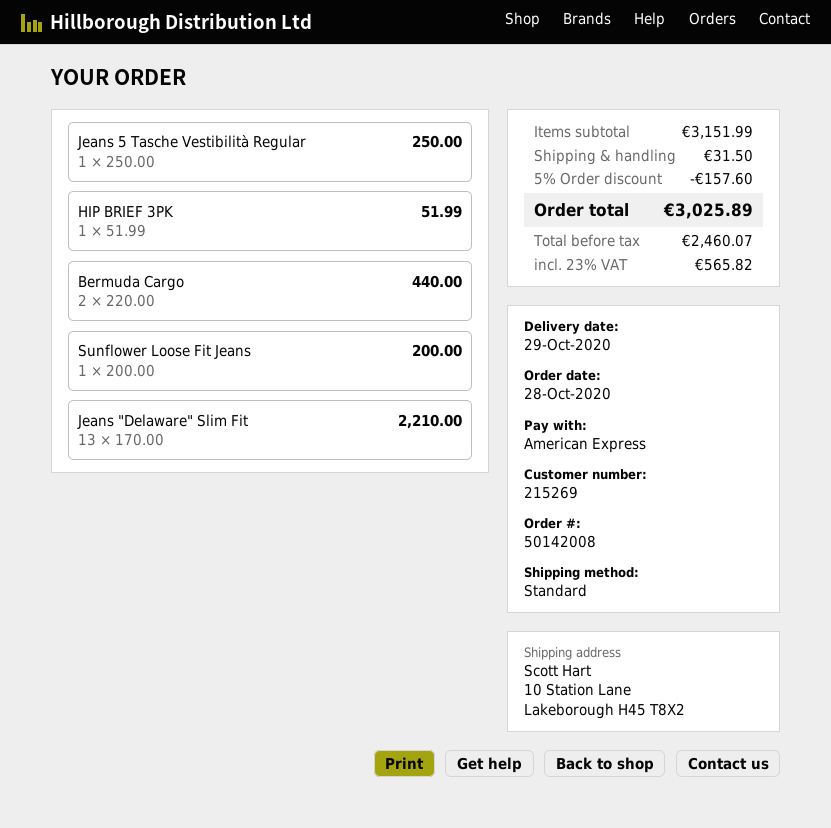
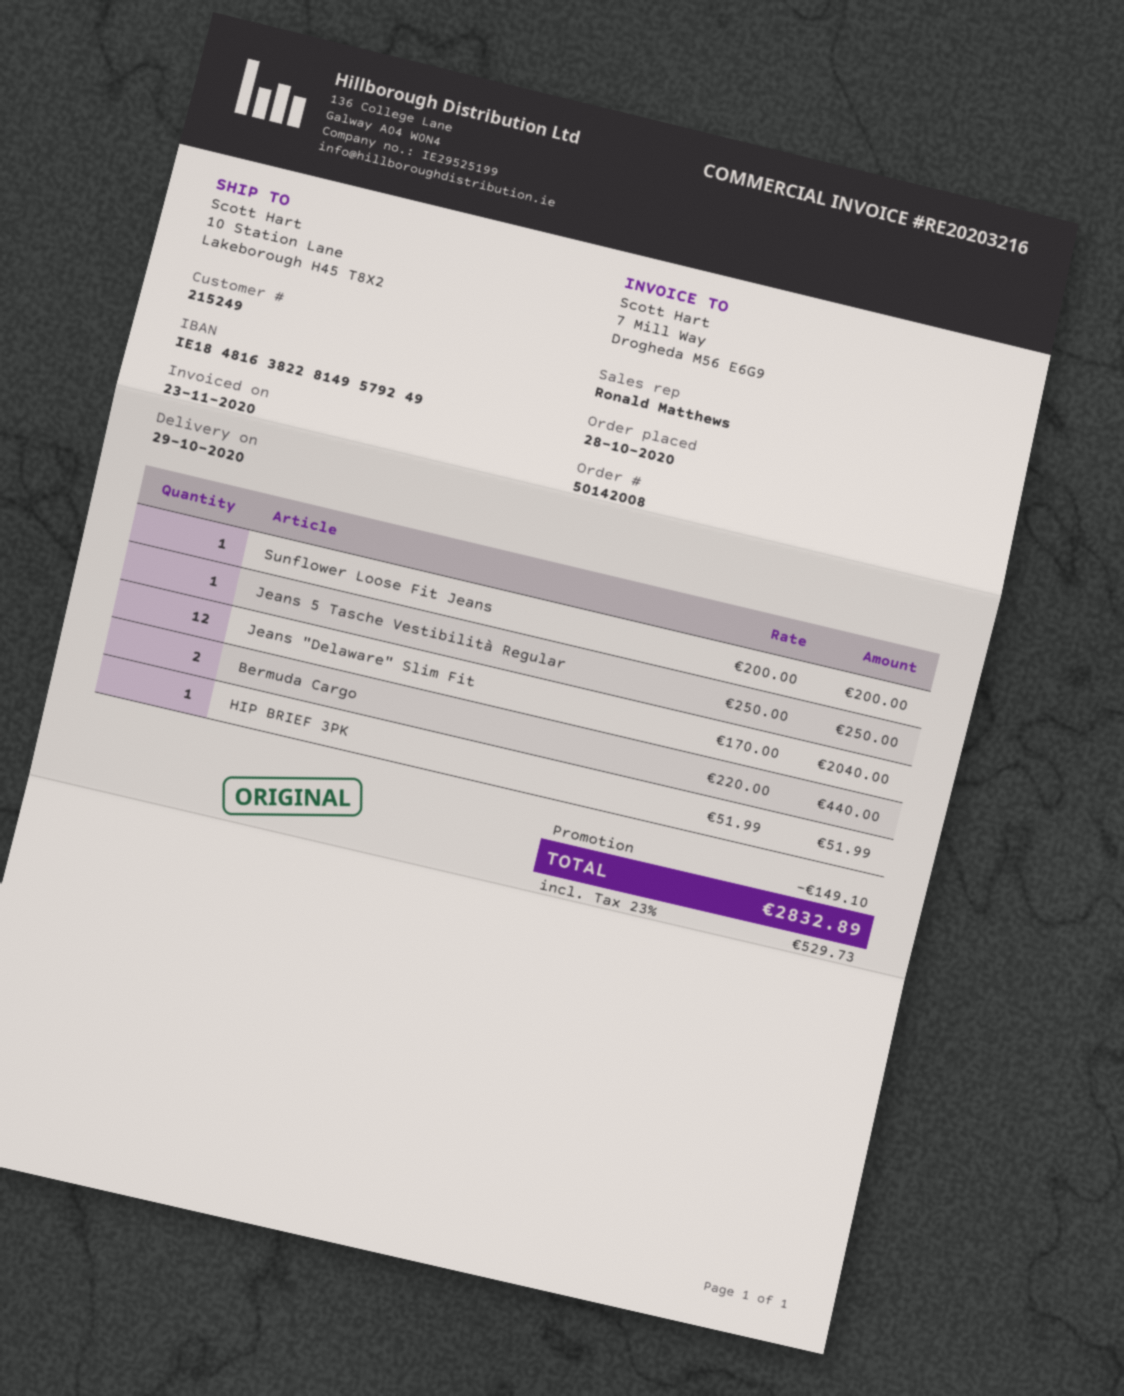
customer number: 215269 -> 215249
Jeans "Delaware" Slim Fit: 13 x 170.00 = 2210.00 -> 12 x 170.00 = 2040.00
discount: 157.60 -> 149.10
shipping: 31.50 -> none
tax: 23% = 565.82 -> 23% = 529.73
total: 3025.89 -> 2832.89

